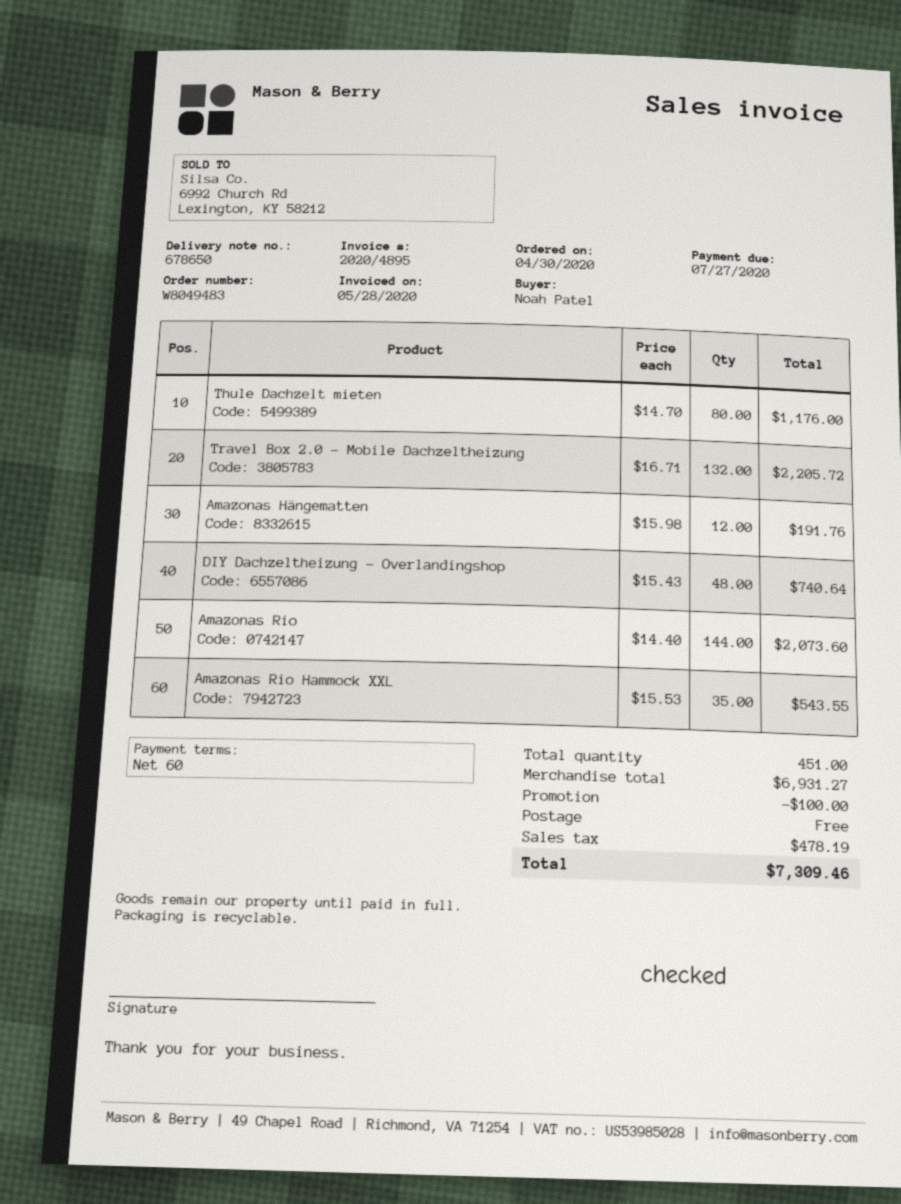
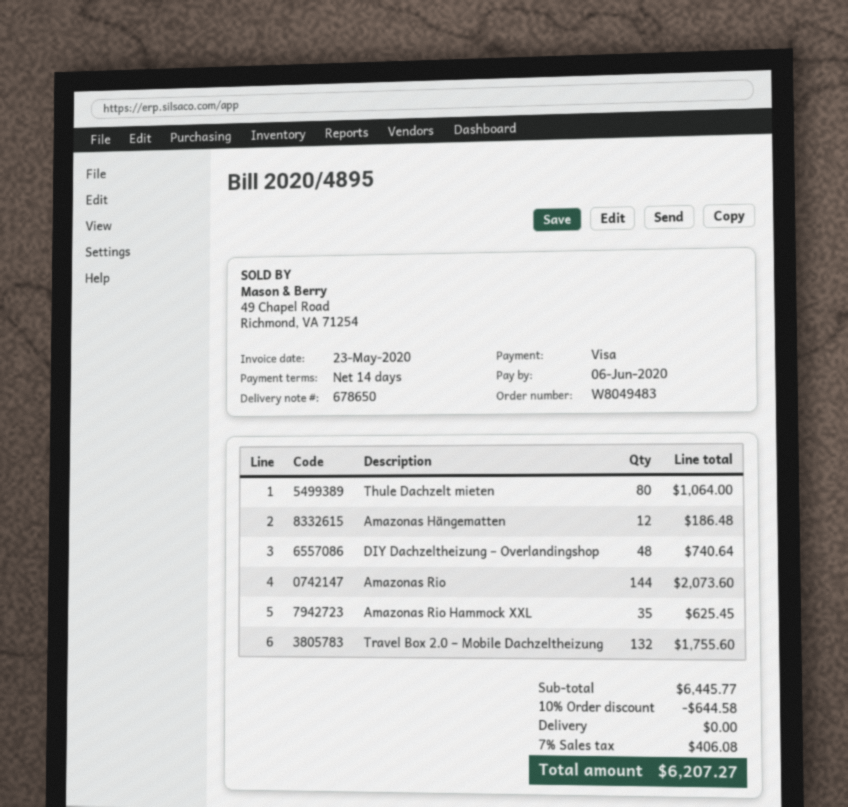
invoice date: 2020-05-28 -> 2020-05-23
payment terms: 60 days -> 14 days
due date: 2020-07-27 -> 2020-06-06
Thule Dachzelt mieten: 80 for 1176.00 -> 80 for 1064.00
Travel Box 2.0 – Mobile Dachzeltheizung: 132 for 2205.72 -> 132 for 1755.60
Amazonas Hängematten: 12 for 191.76 -> 12 for 186.48
Amazonas Rio Hammock XXL: 35 for 543.55 -> 35 for 625.45
subtotal: 6931.27 -> 6445.77
discount: 100.00 -> 644.58
tax: 478.19 -> 406.08
total: 7309.46 -> 6207.27

